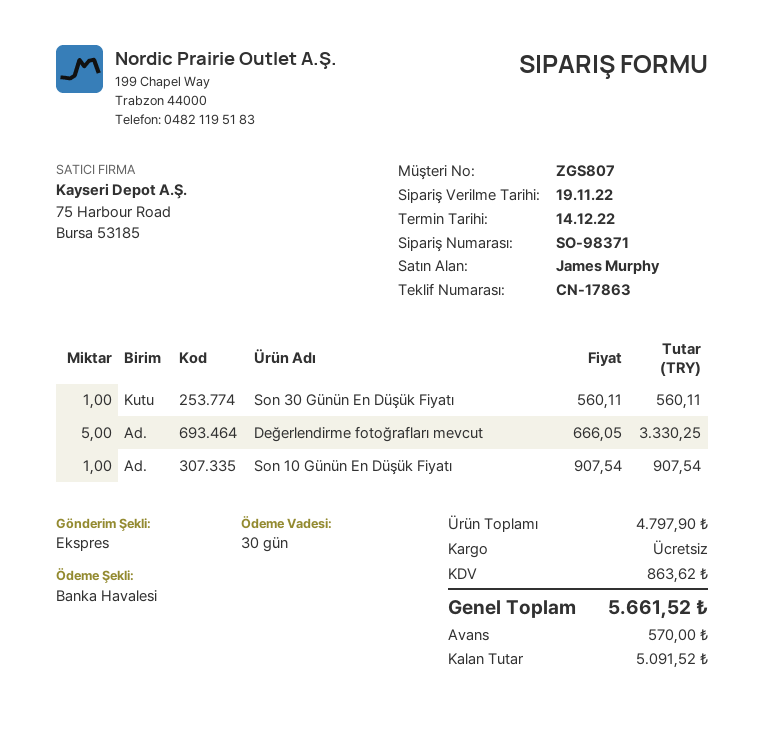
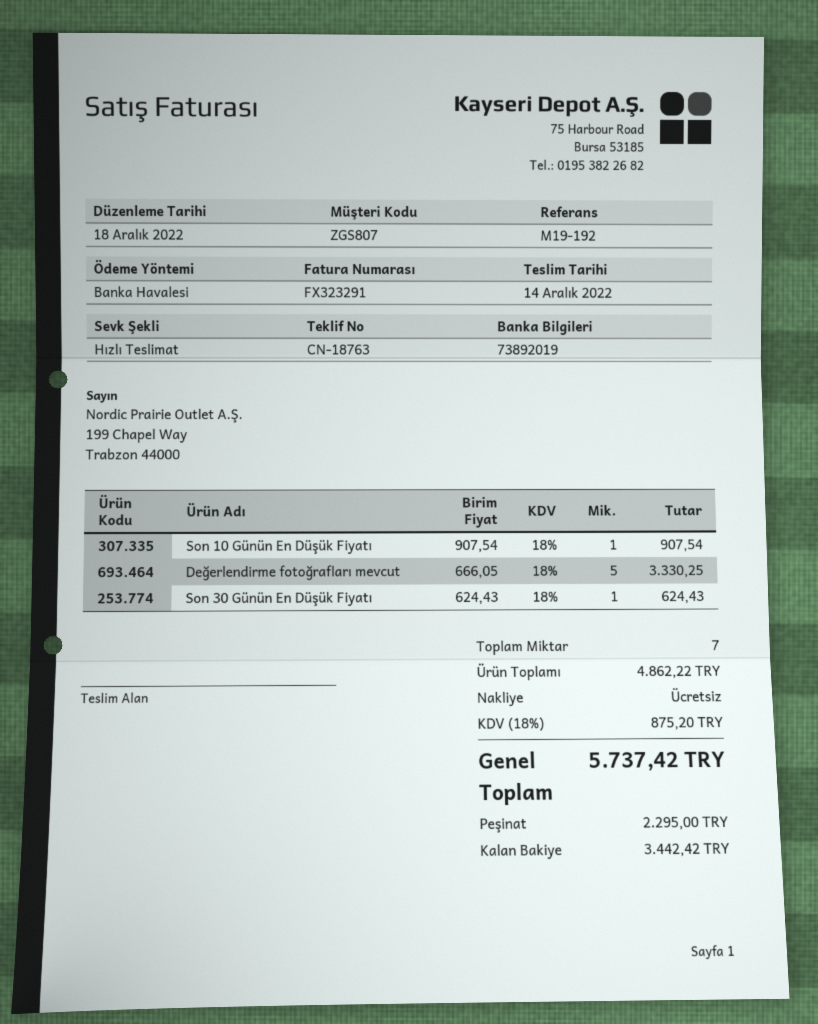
quote number: CN-17863 -> CN-18763
Son 30 Günün En Düşük Fiyatı: 1 x 560.11 = 560.11 -> 1 x 624.43 = 624.43
subtotal: 4797.90 -> 4862.22
tax: 863.62 -> 875.20
total: 5661.52 -> 5737.42
deposit: 570.00 -> 2295.00
balance: 5091.52 -> 3442.42

